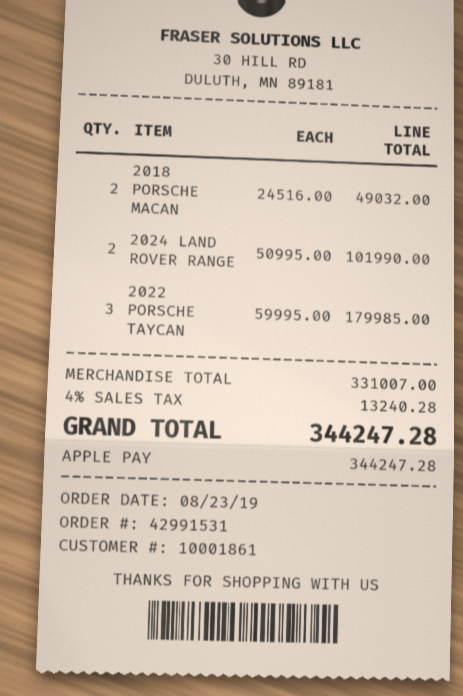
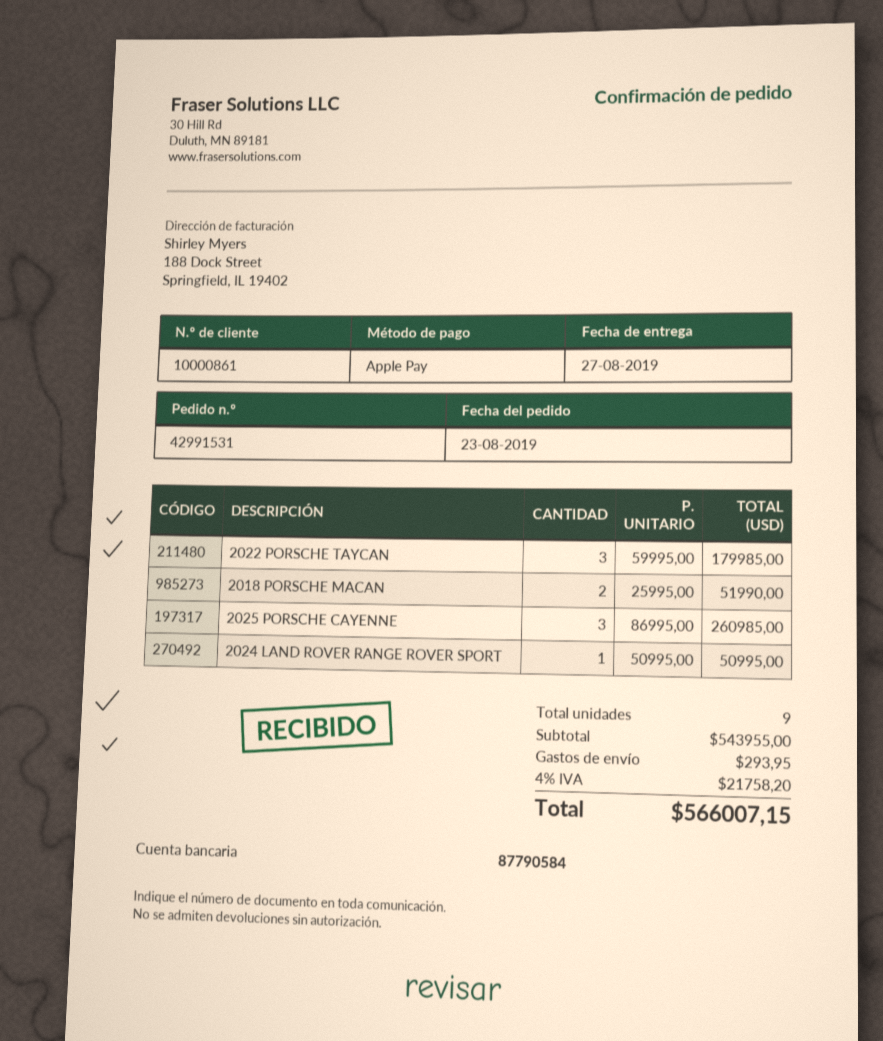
customer number: 10001861 -> 10000861
2018 PORSCHE MACAN: 2 x 24516.00 = 49032.00 -> 2 x 25995.00 = 51990.00
2024 LAND ROVER RANGE: 2 x 50995.00 = 101990.00 -> 1 x 50995.00 = 50995.00
2025 PORSCHE CAYENNE: none -> 3 x 86995.00 = 260985.00
subtotal: 331007.00 -> 543955.00
shipping: none -> 293.95
tax: 4% = 13240.28 -> 4% = 21758.20
total: 344247.28 -> 566007.15

